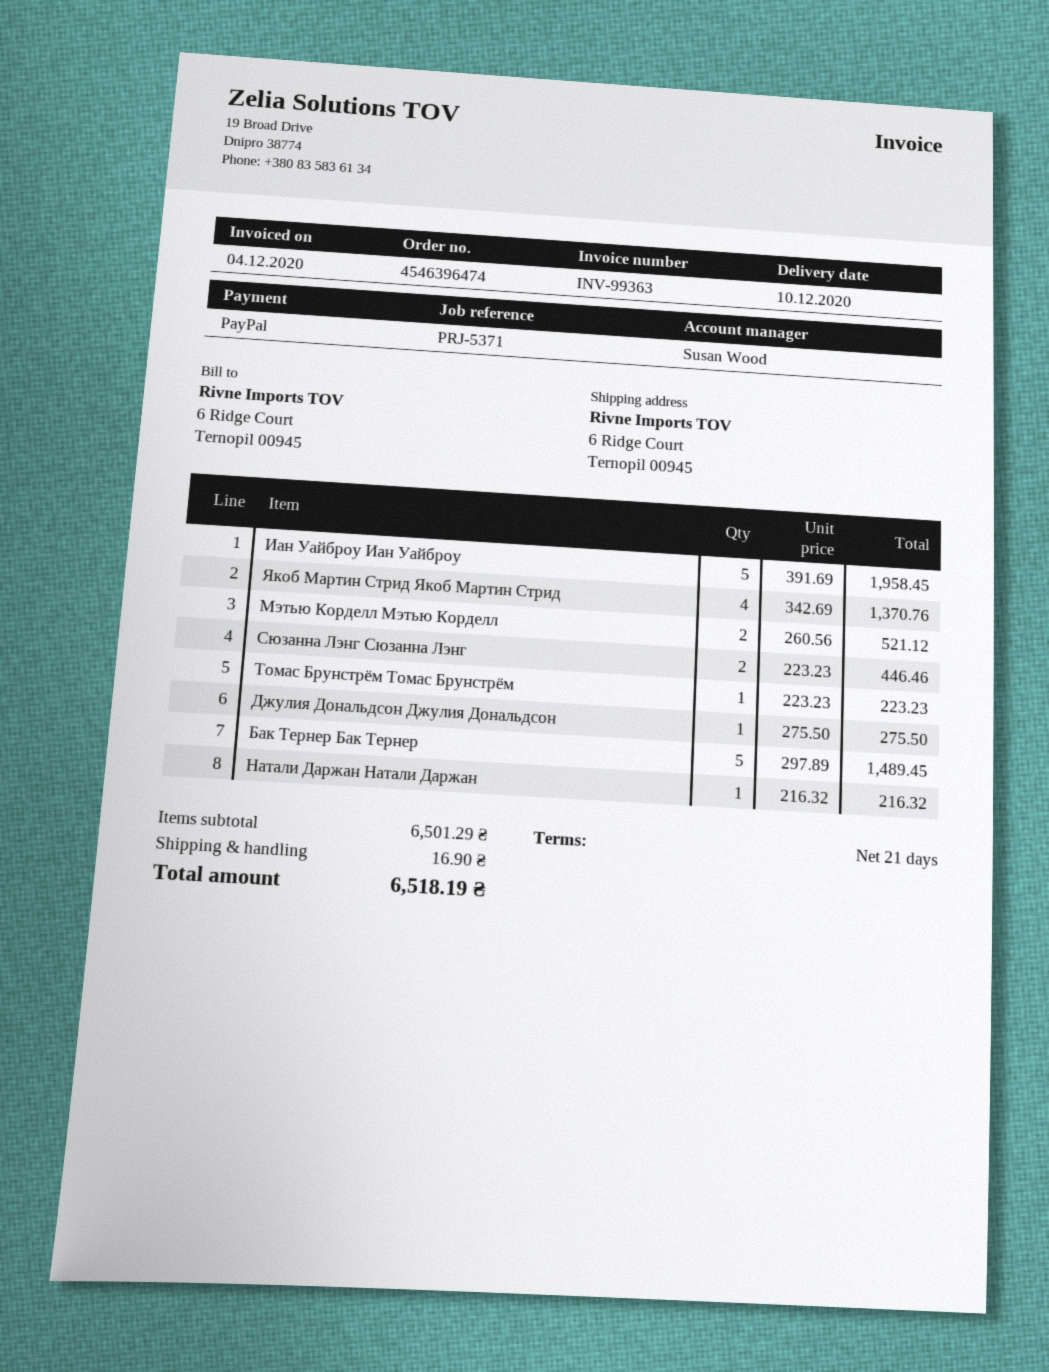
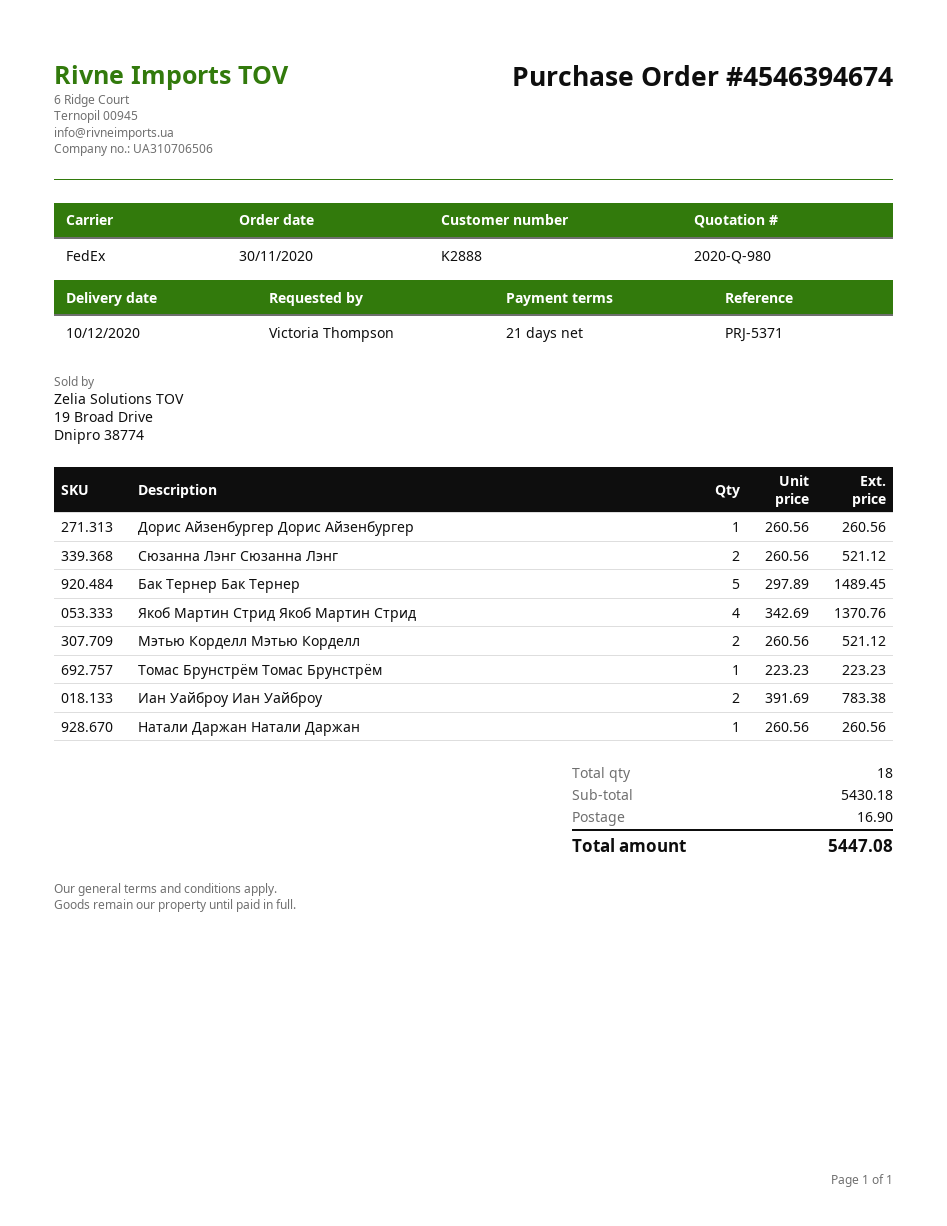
order number: 4546396474 -> 4546394674
Иан Уайброу Иан Уайброу: 5 x 391.69 = 1958.45 -> 2 x 391.69 = 783.38
Сюзанна Лэнг Сюзанна Лэнг: 2 x 223.23 = 446.46 -> 2 x 260.56 = 521.12
Джулия Дональдсон Джулия Дональдсон: 1 x 275.50 = 275.50 -> none
Натали Даржан Натали Даржан: 1 x 216.32 = 216.32 -> 1 x 260.56 = 260.56
Дорис Айзенбургер Дорис Айзенбургер: none -> 1 x 260.56 = 260.56
subtotal: 6501.29 -> 5430.18
total: 6518.19 -> 5447.08

